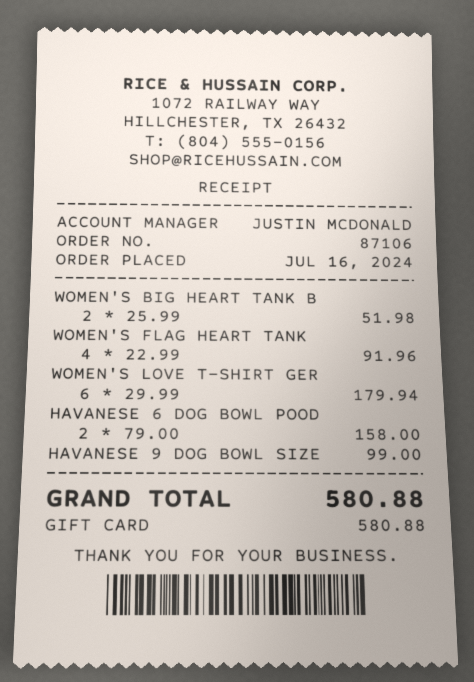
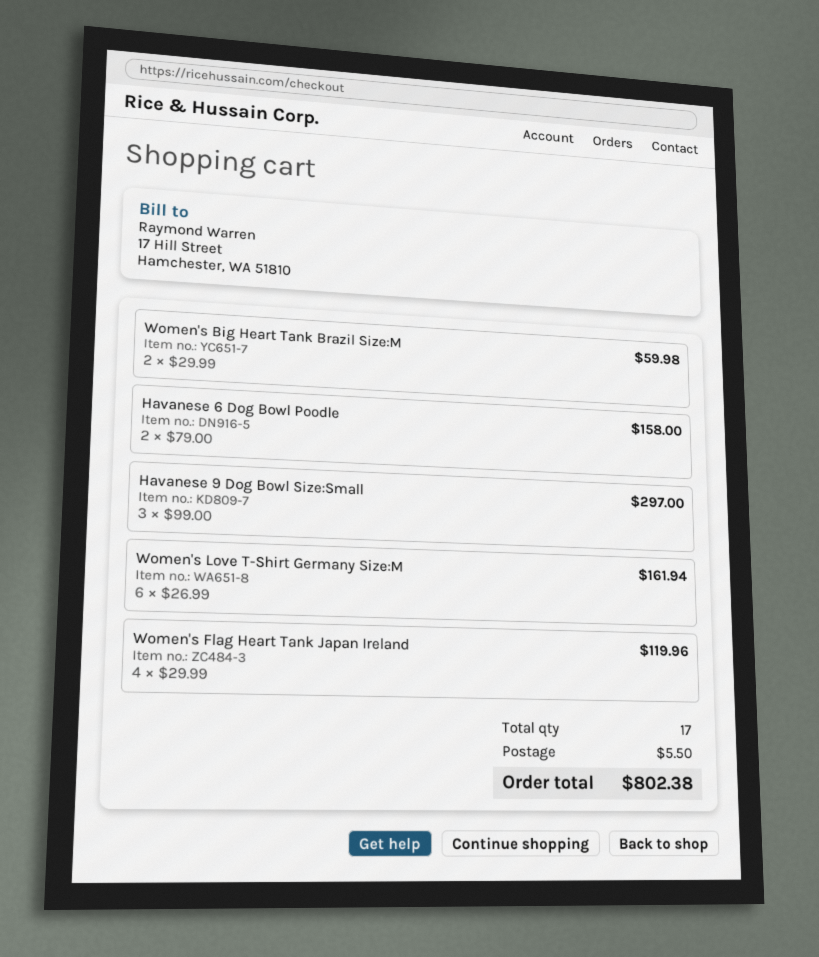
WOMEN'S BIG HEART TANK B: 2 x 25.99 = 51.98 -> 2 x 29.99 = 59.98
WOMEN'S FLAG HEART TANK: 4 x 22.99 = 91.96 -> 4 x 29.99 = 119.96
WOMEN'S LOVE T-SHIRT GER: 6 x 29.99 = 179.94 -> 6 x 26.99 = 161.94
HAVANESE 9 DOG BOWL SIZE: 1 x 99.00 = 99.00 -> 3 x 99.00 = 297.00
shipping: none -> 5.50
total: 580.88 -> 802.38

